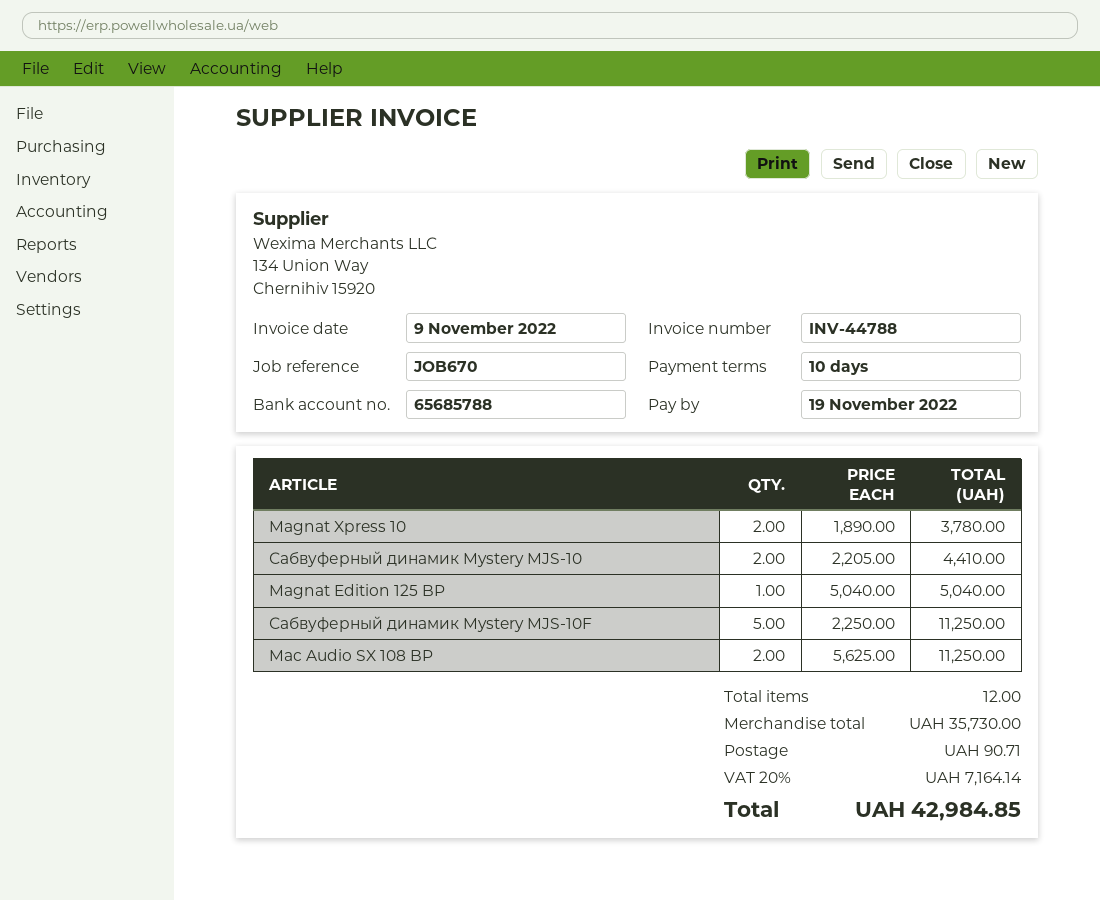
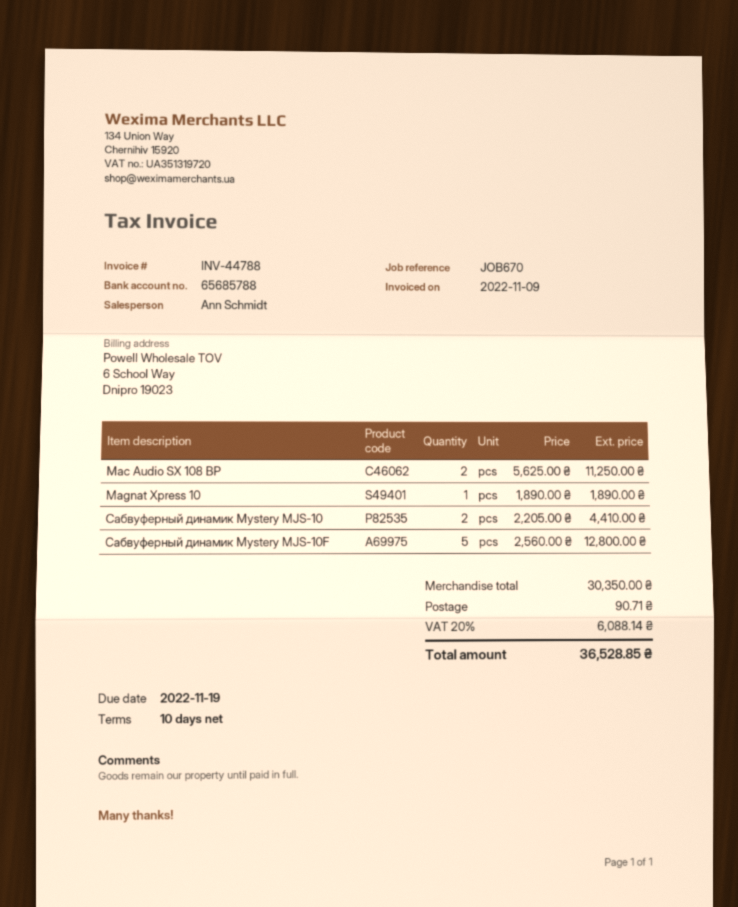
Magnat Xpress 10: 2 x 1890.00 = 3780.00 -> 1 x 1890.00 = 1890.00
Magnat Edition 125 BP: 1 x 5040.00 = 5040.00 -> none
Сабвуферный динамик Mystery MJS-10F: 5 x 2250.00 = 11250.00 -> 5 x 2560.00 = 12800.00
subtotal: 35730.00 -> 30350.00
tax: 20% = 7164.14 -> 20% = 6088.14
total: 42984.85 -> 36528.85

